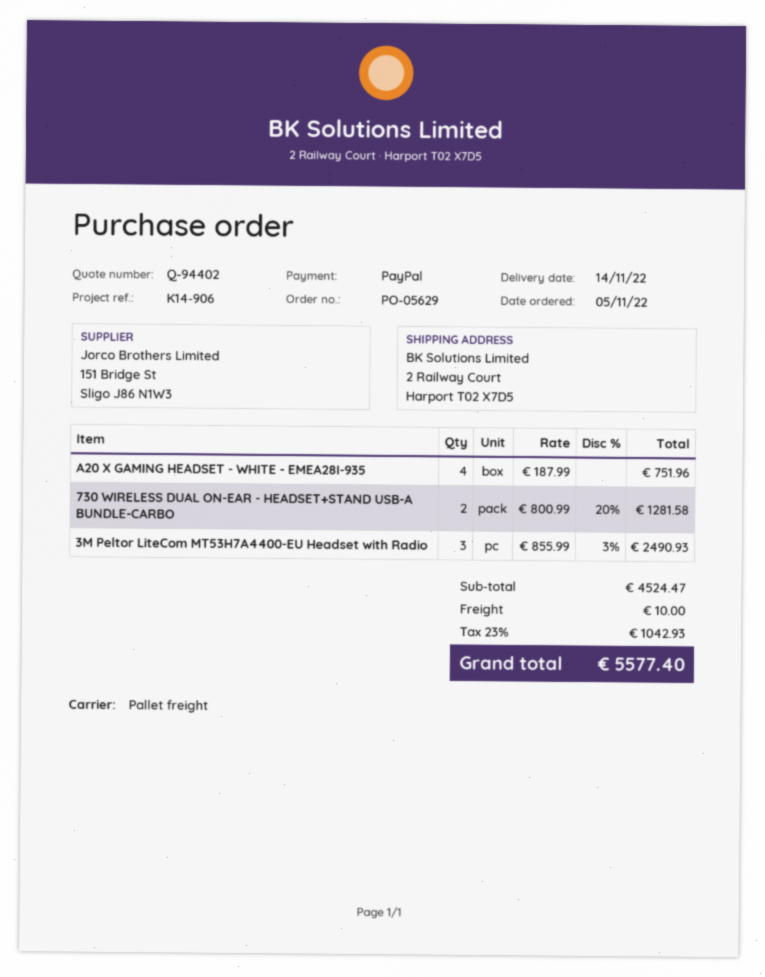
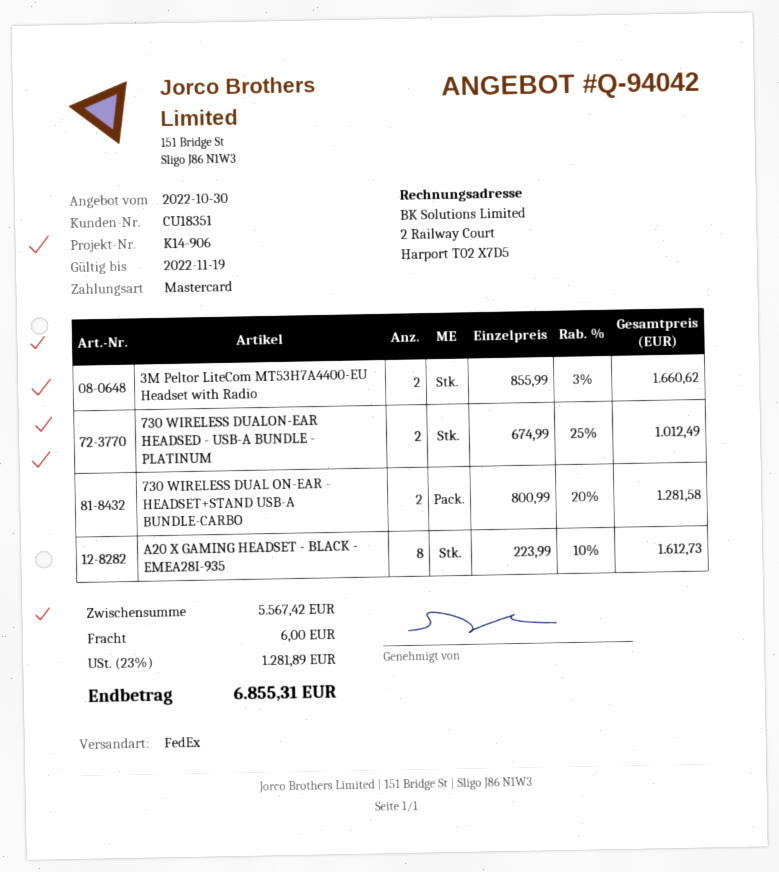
quote number: Q-94402 -> Q-94042
payment method: PayPal -> Mastercard
shipping method: pallet freight -> FedEx
A20 X GAMING HEADSET - WHITE - EMEA28I-935: 4 x 187.99 = 751.96 -> none
3M Peltor LiteCom MT53H7A4400-EU Headset with Radio: 3 x 855.99 - 3% = 2490.93 -> 2 x 855.99 - 3% = 1660.62
730 WIRELESS DUALON-EAR HEADSED - USB-A BUNDLE - PLATINUM: none -> 2 x 674.99 - 25% = 1012.49
A20 X GAMING HEADSET - BLACK - EMEA28I-935: none -> 8 x 223.99 - 10% = 1612.73
subtotal: 4524.47 -> 5567.42
shipping: 10.00 -> 6.00
tax: 23% = 1042.93 -> 23% = 1281.89
total: 5577.40 -> 6855.31

